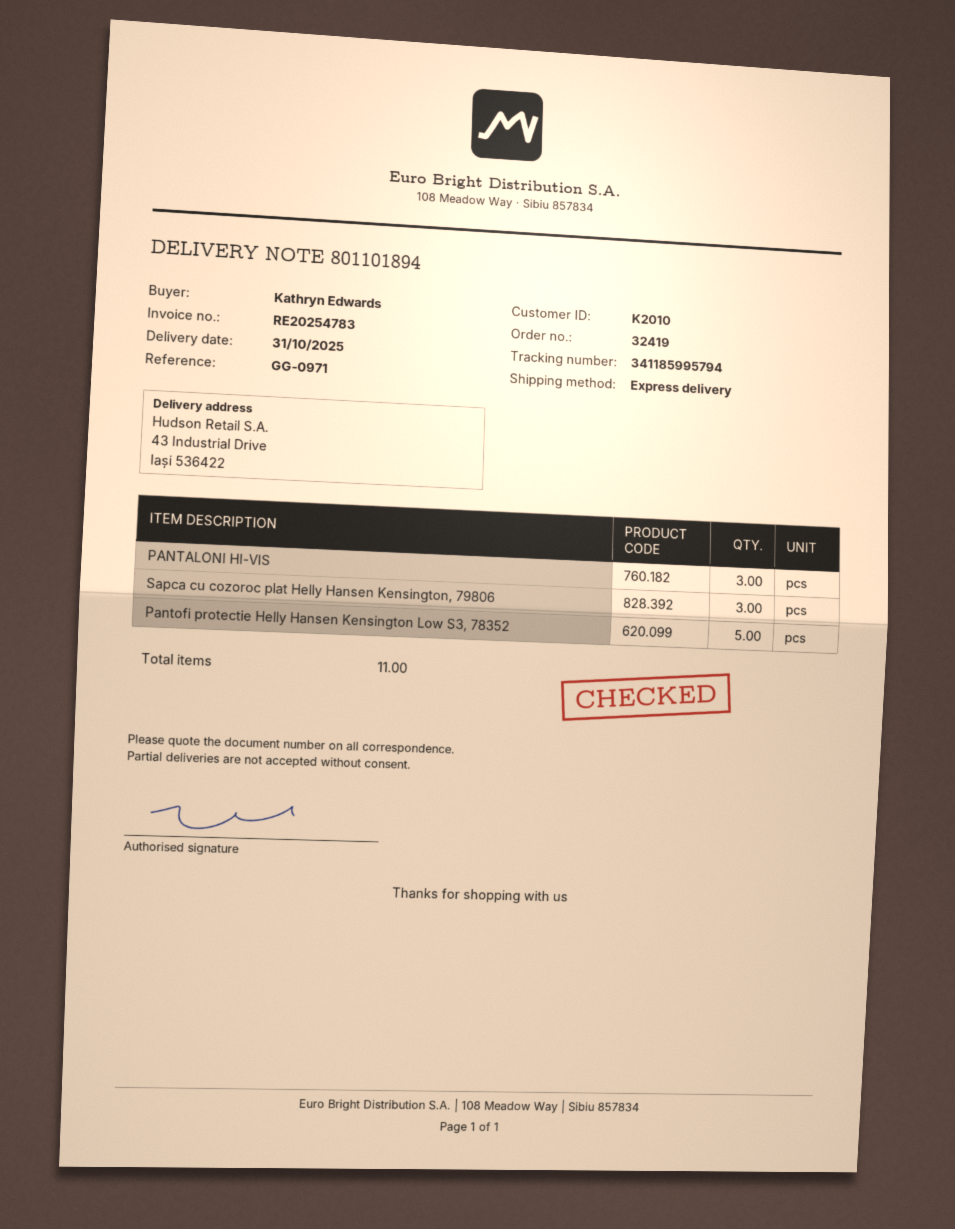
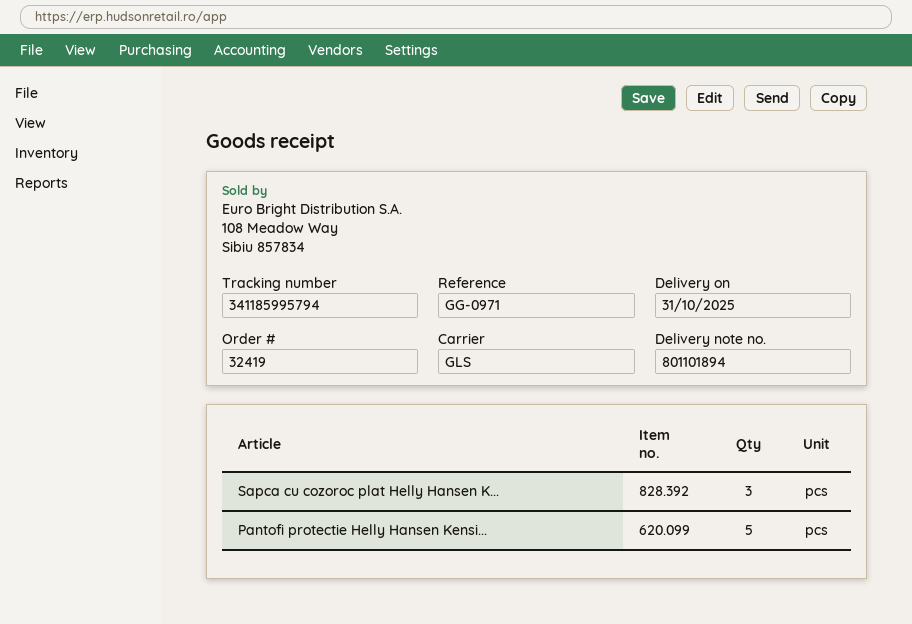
shipping method: express -> GLS
PANTALONI HI-VIS: 3 -> none

